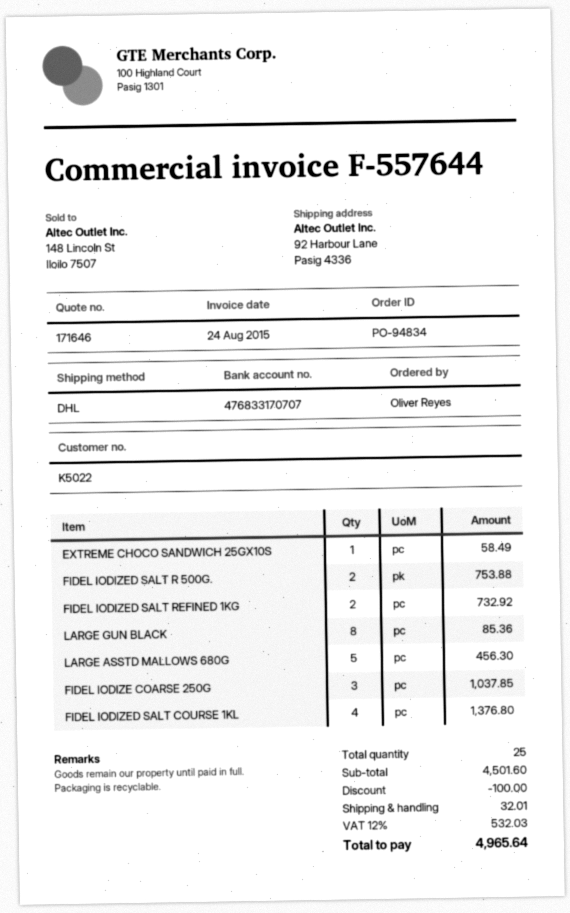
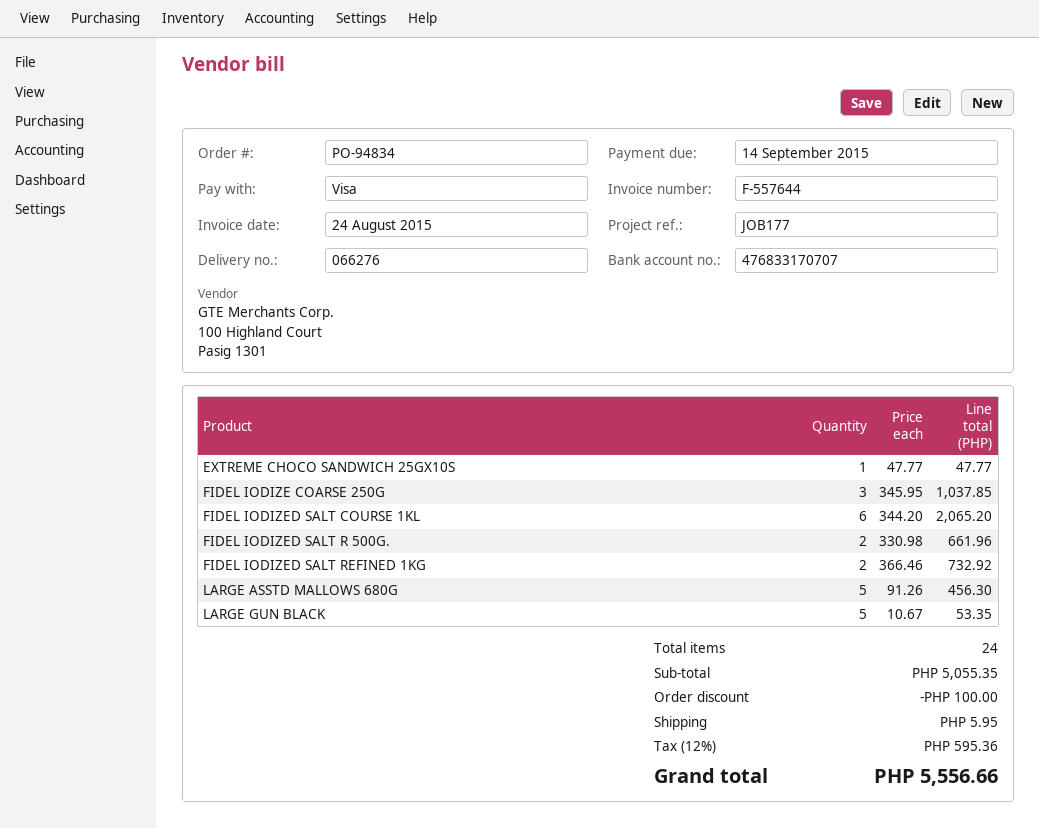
EXTREME CHOCO SANDWICH 25GX10S: 1 for 58.49 -> 1 for 47.77
FIDEL IODIZED SALT R 500G.: 2 for 753.88 -> 2 for 661.96
LARGE GUN BLACK: 8 for 85.36 -> 5 for 53.35
FIDEL IODIZED SALT COURSE 1KL: 4 for 1376.80 -> 6 for 2065.20
total quantity: 25 -> 24
subtotal: 4501.60 -> 5055.35
shipping: 32.01 -> 5.95
tax: 12% = 532.03 -> 12% = 595.36
total: 4965.64 -> 5556.66

